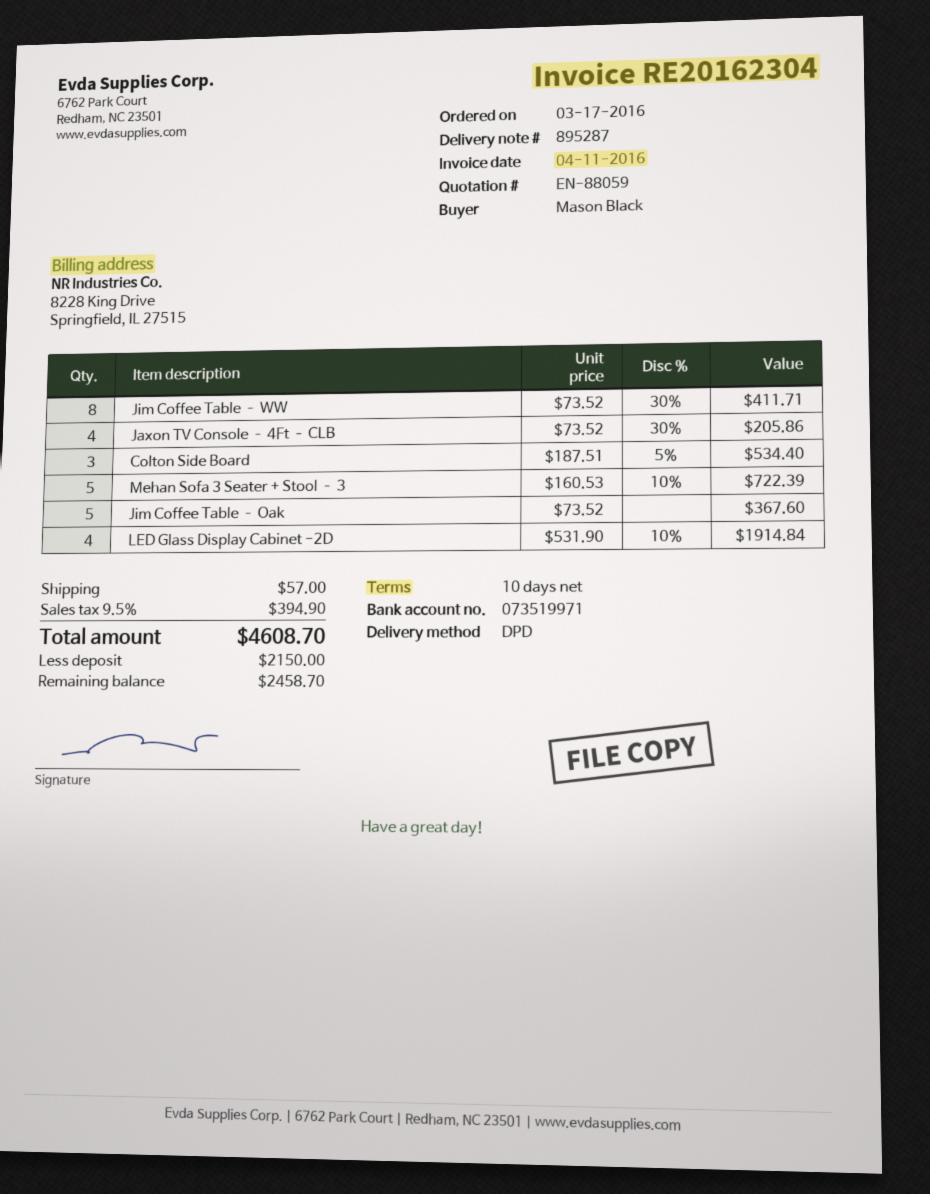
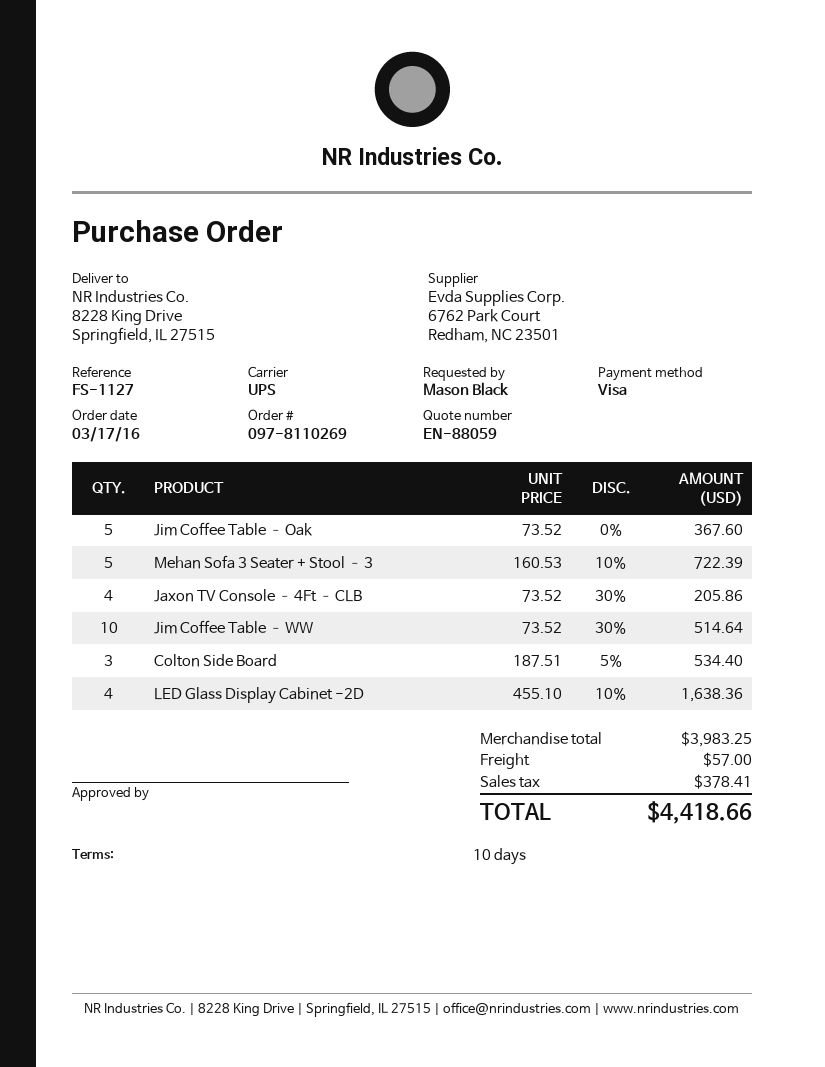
shipping method: DPD -> UPS
Jim Coffee Table – WW: 8 x 73.52 - 30% = 411.71 -> 10 x 73.52 - 30% = 514.64
LED Glass Display Cabinet -2D: 4 x 531.90 - 10% = 1914.84 -> 4 x 455.10 - 10% = 1638.36
tax: 394.90 -> 378.41
total: 4608.70 -> 4418.66

